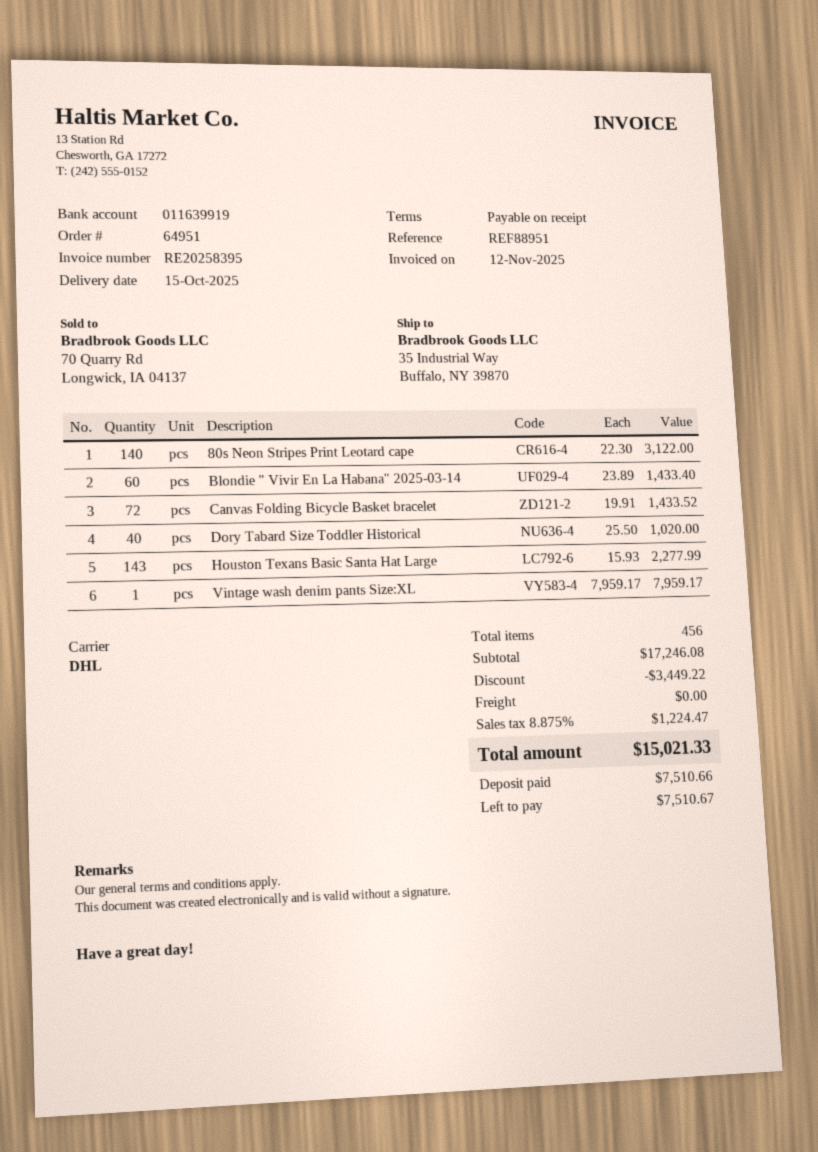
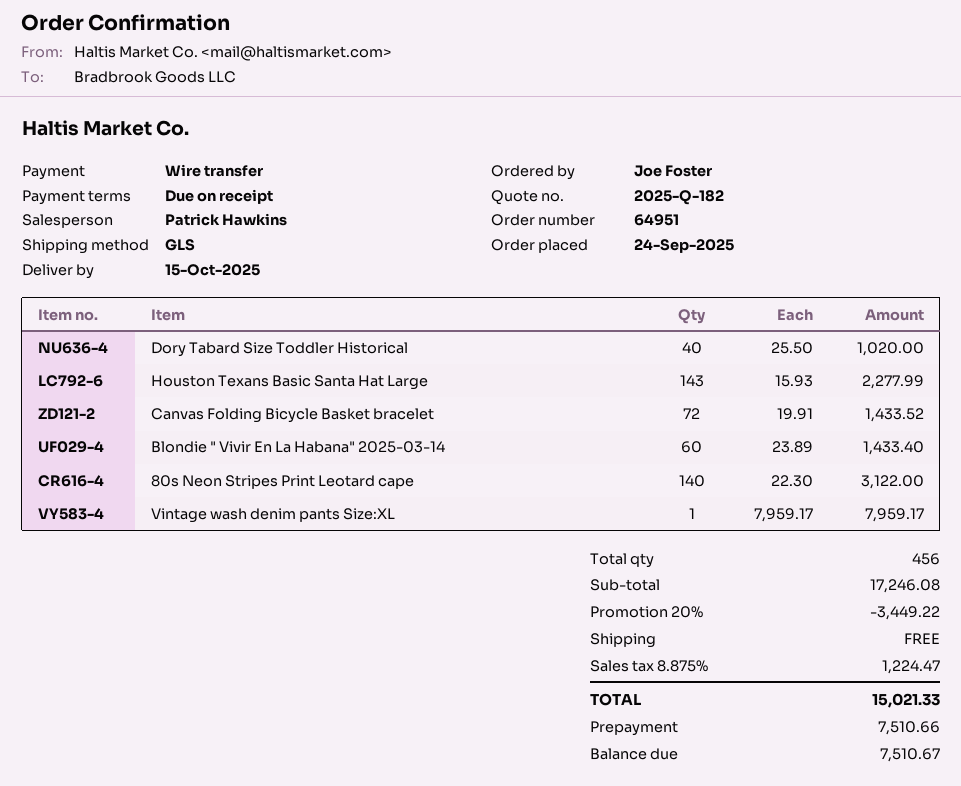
shipping method: DHL -> GLS

